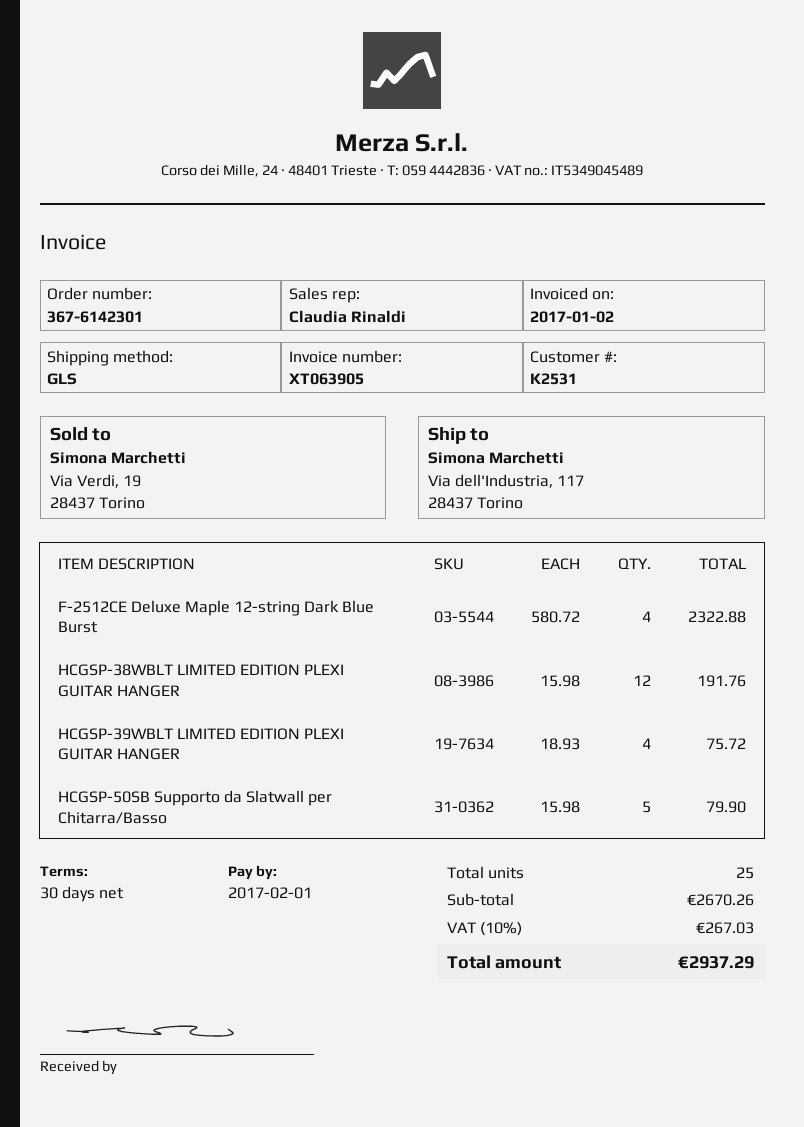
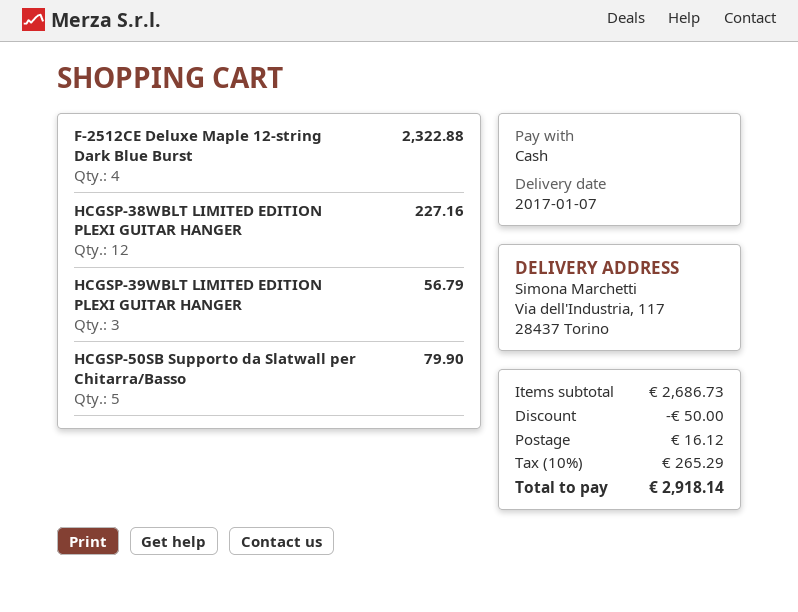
HCGSP-38WBLT LIMITED EDITION PLEXI GUITAR HANGER: 12 for 191.76 -> 12 for 227.16
HCGSP-39WBLT LIMITED EDITION PLEXI GUITAR HANGER: 4 for 75.72 -> 3 for 56.79
subtotal: 2670.26 -> 2686.73
discount: none -> 50.00
shipping: none -> 16.12
tax: 10% = 267.03 -> 10% = 265.29
total: 2937.29 -> 2918.14

